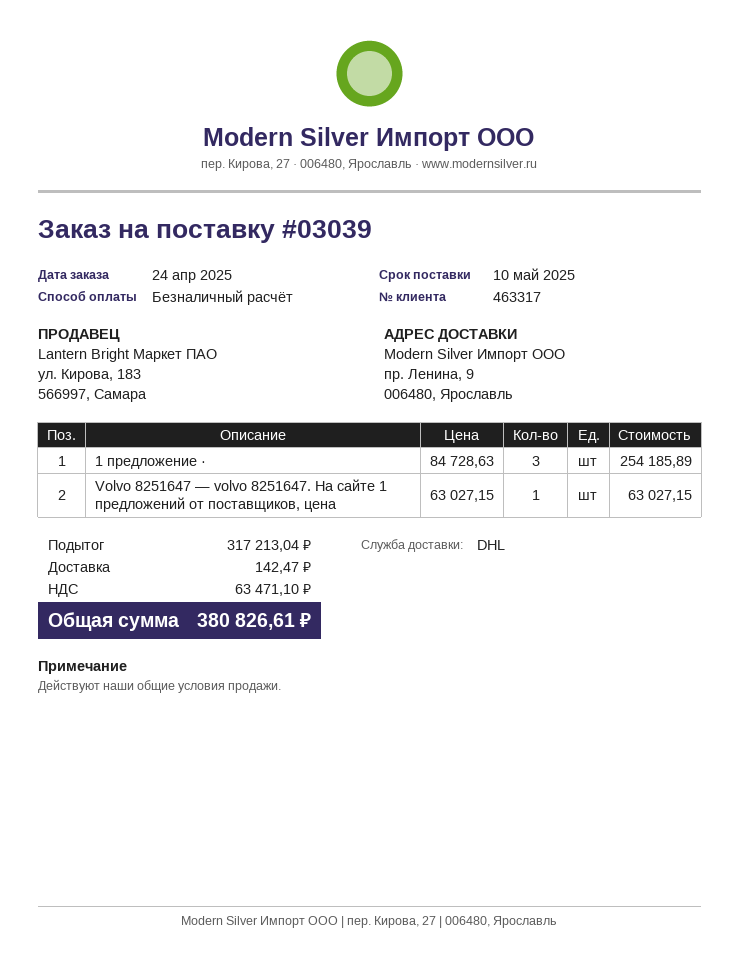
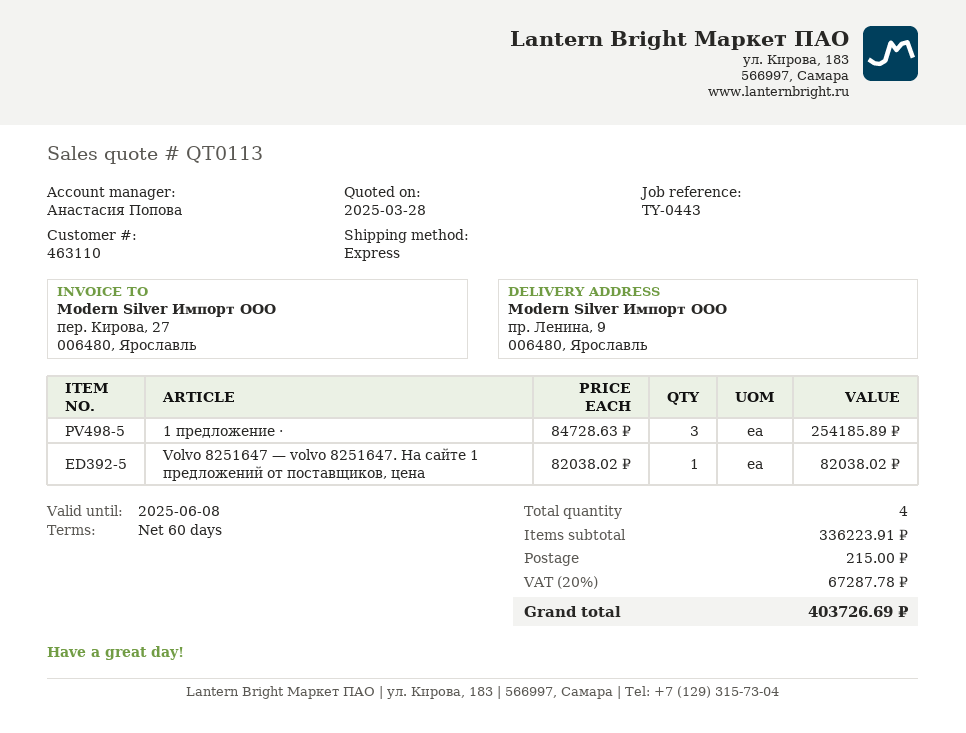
customer number: 463317 -> 463110
shipping method: DHL -> express
Volvo 8251647 — volvo 8251647. На сайте 1 предложений от поставщиков, цена: 1 x 63027.15 = 63027.15 -> 1 x 82038.02 = 82038.02
subtotal: 317213.04 -> 336223.91
shipping: 142.47 -> 215.00
tax: 63471.10 -> 67287.78
total: 380826.61 -> 403726.69

